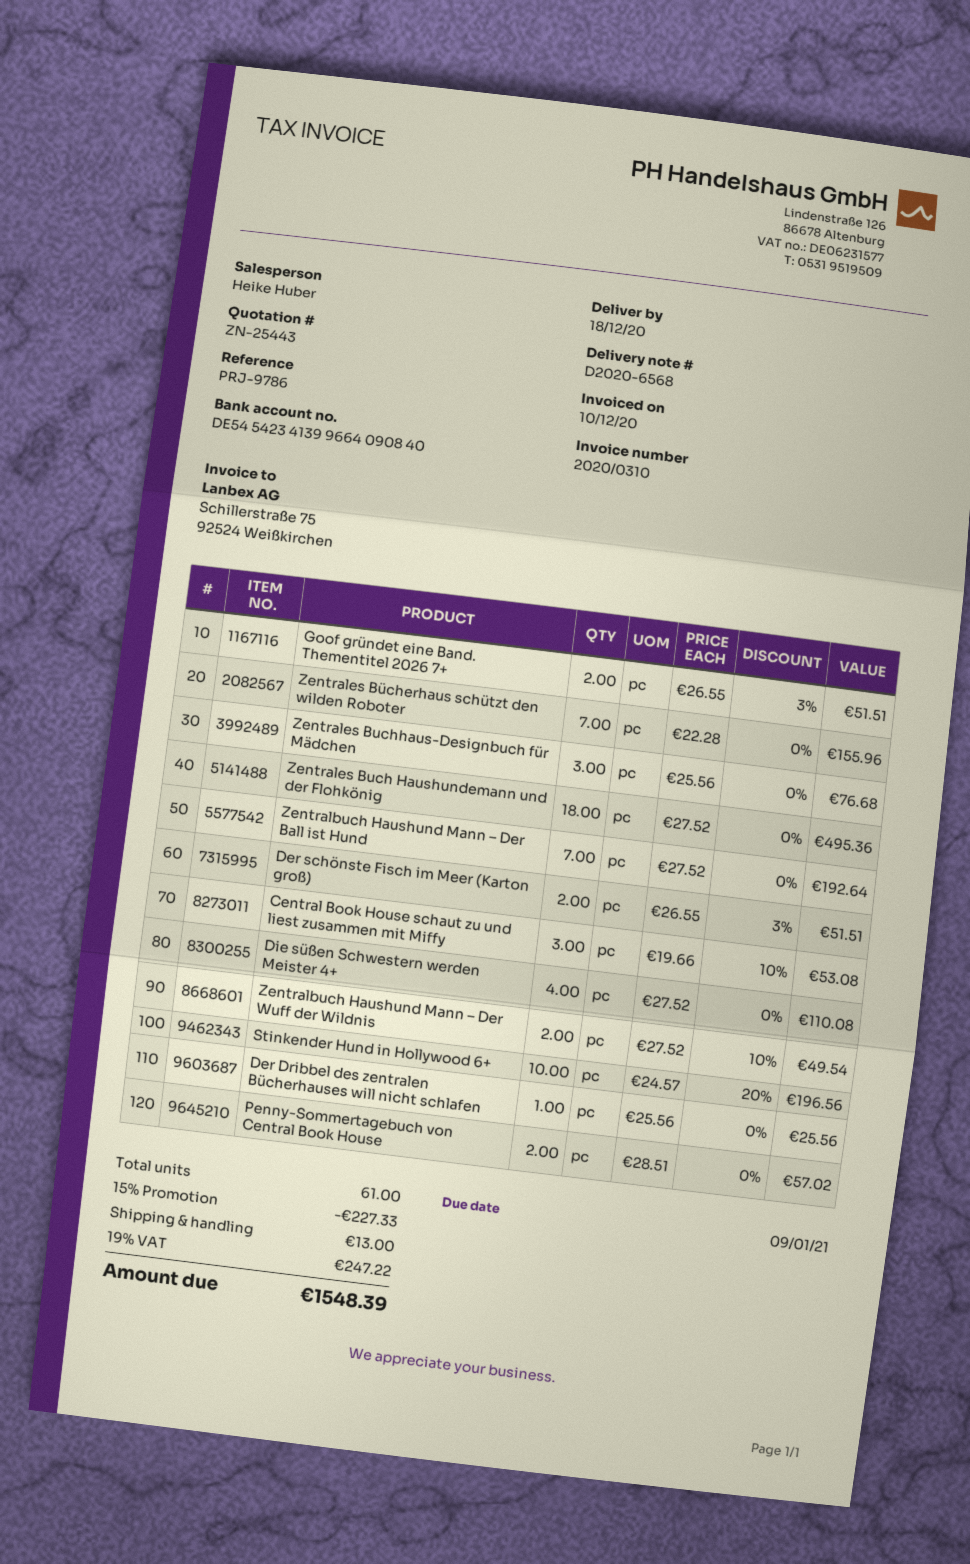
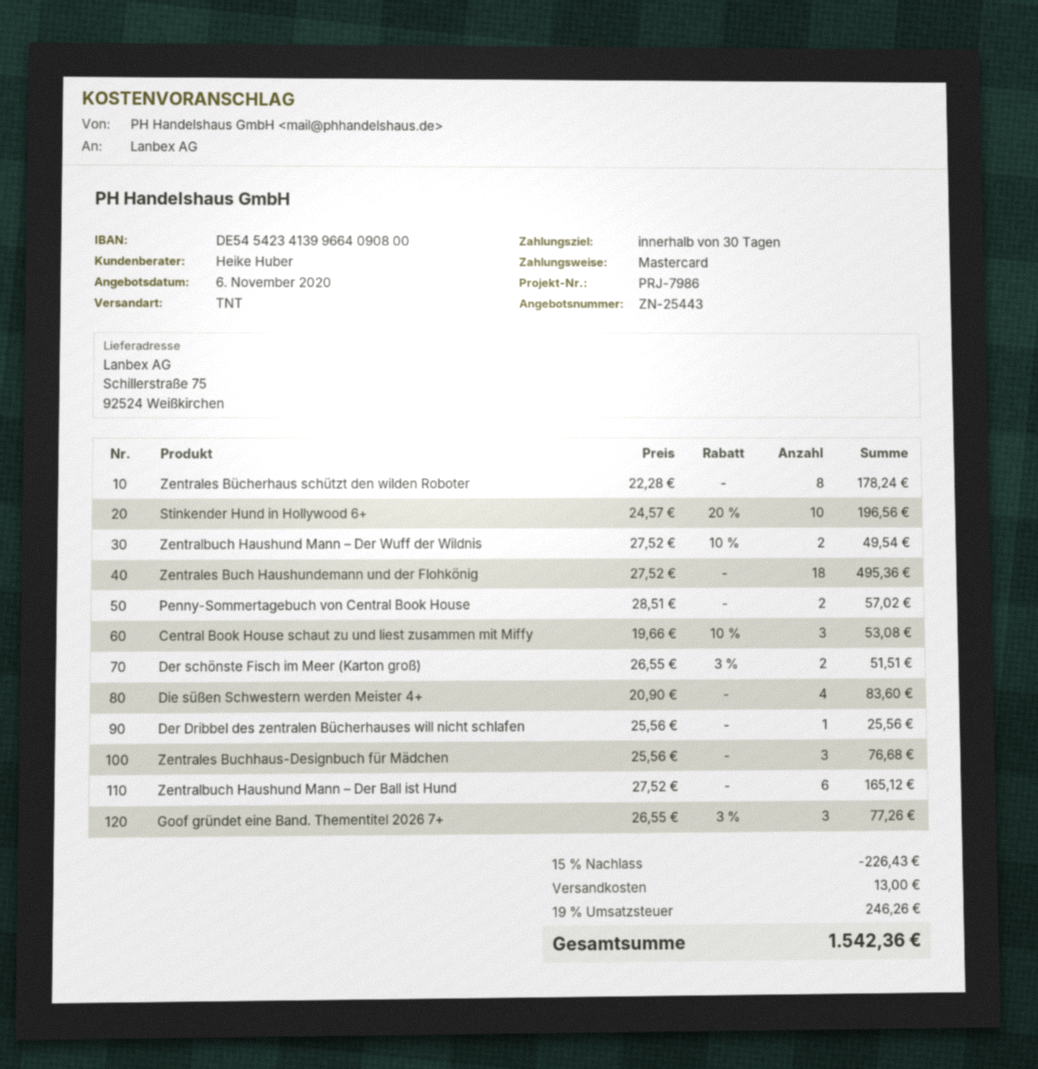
reference: PRJ-9786 -> PRJ-7986
bank account: DE54542341399664090840 -> DE54542341399664090800
Goof gründet eine Band. Thementitel 2026 7+: 2 x 26.55 - 3% = 51.51 -> 3 x 26.55 - 3% = 77.26
Zentrales Bücherhaus schützt den wilden Roboter: 7 x 22.28 = 155.96 -> 8 x 22.28 = 178.24
Zentralbuch Haushund Mann – Der Ball ist Hund: 7 x 27.52 = 192.64 -> 6 x 27.52 = 165.12
Die süßen Schwestern werden Meister 4+: 4 x 27.52 = 110.08 -> 4 x 20.90 = 83.60
discount: 15% = 227.33 -> 15% = 226.43
tax: 19% = 247.22 -> 19% = 246.26
total: 1548.39 -> 1542.36

